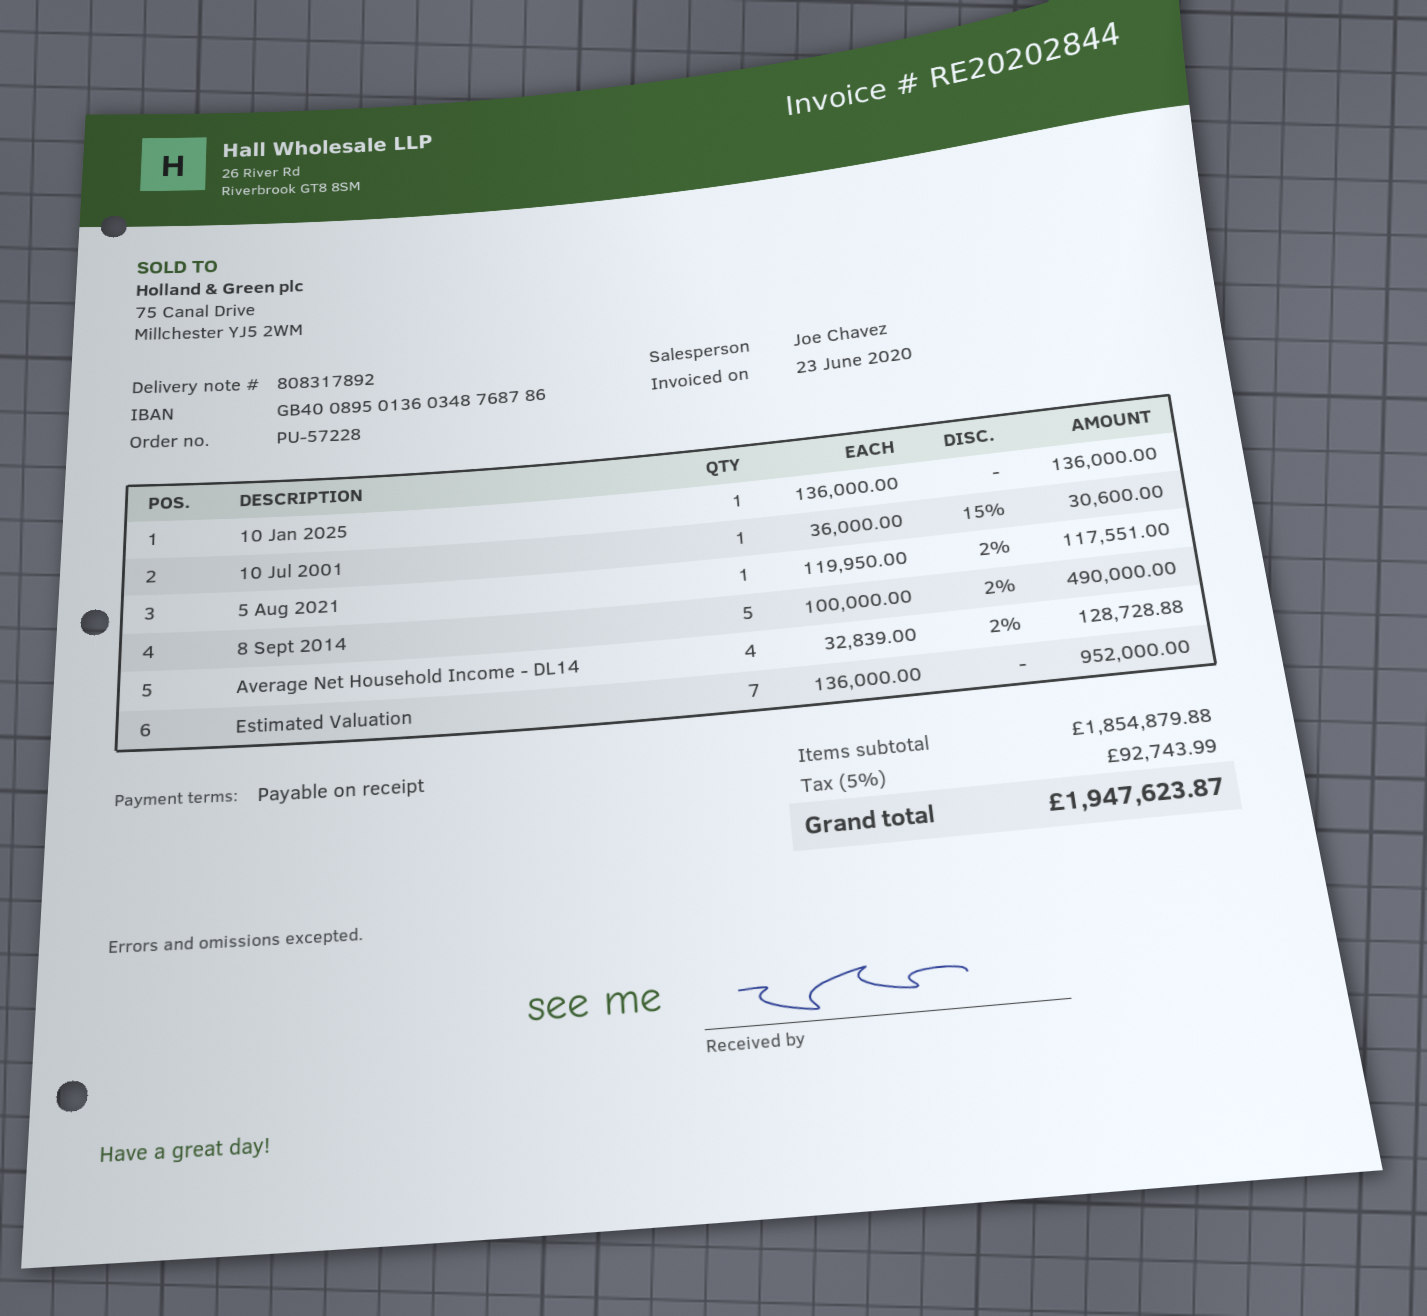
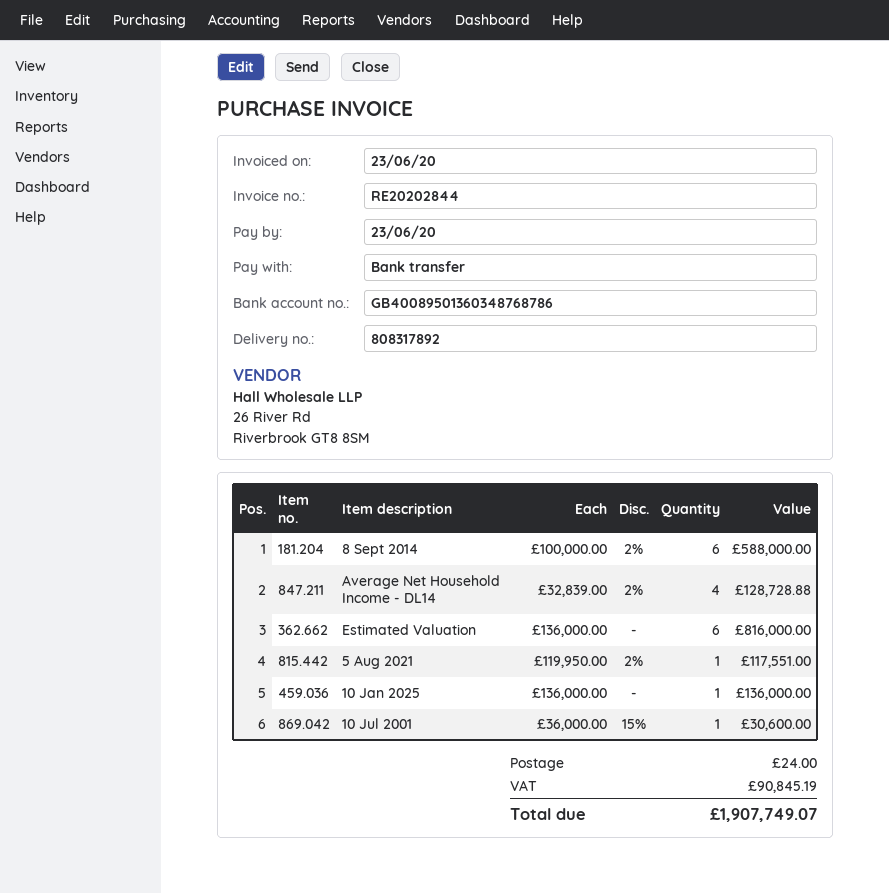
8 Sept 2014: 5 x 100000.00 - 2% = 490000.00 -> 6 x 100000.00 - 2% = 588000.00
Estimated Valuation: 7 x 136000.00 = 952000.00 -> 6 x 136000.00 = 816000.00
shipping: none -> 24.00
tax: 92743.99 -> 90845.19
total: 1947623.87 -> 1907749.07

